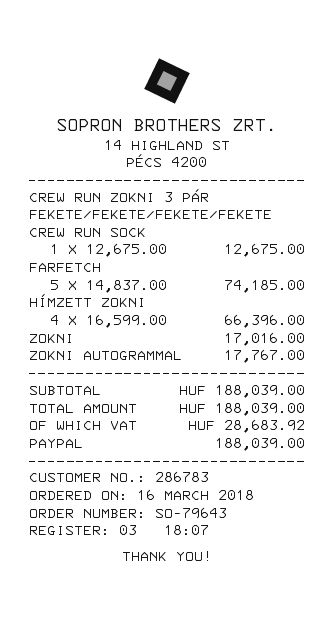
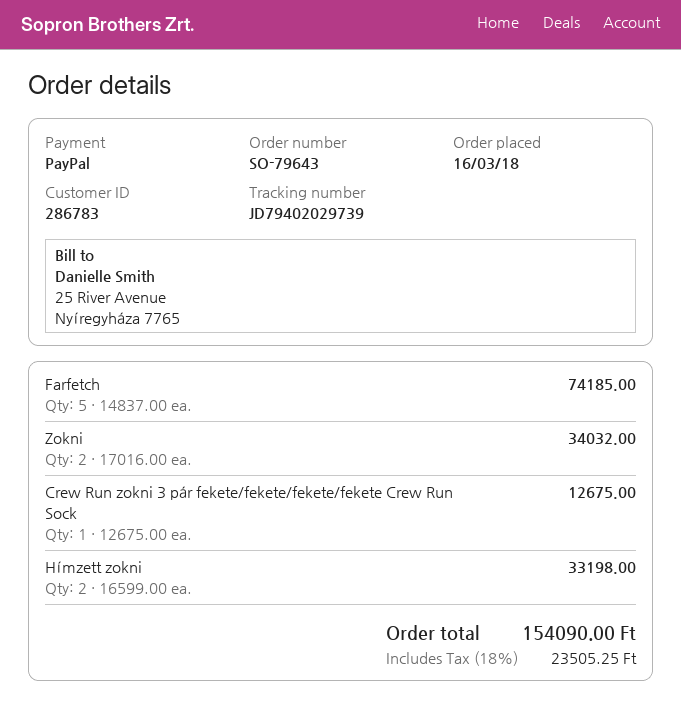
HÍMZETT ZOKNI: 4 x 16599.00 = 66396.00 -> 2 x 16599.00 = 33198.00
ZOKNI: 1 x 17016.00 = 17016.00 -> 2 x 17016.00 = 34032.00
ZOKNI AUTOGRAMMAL: 1 x 17767.00 = 17767.00 -> none
tax: 28683.92 -> 23505.25
total: 188039.00 -> 154090.00

